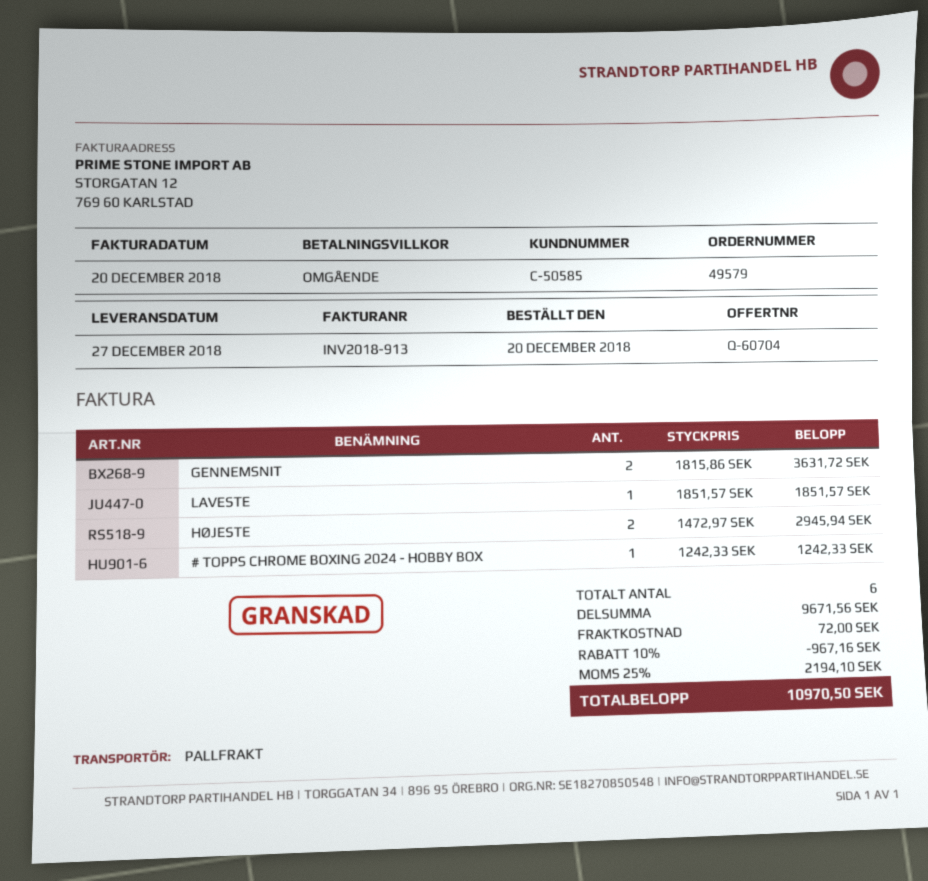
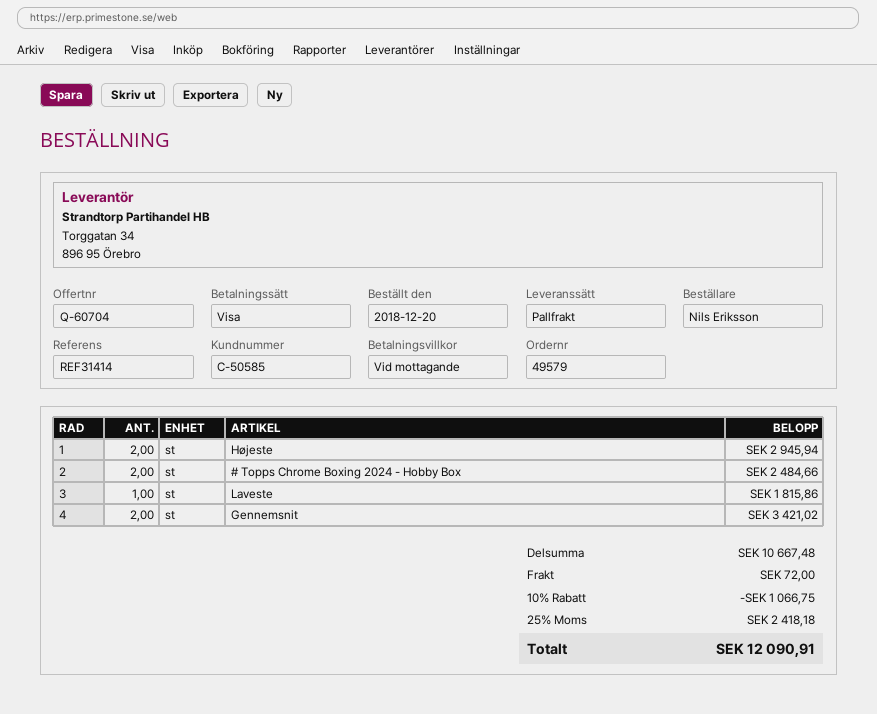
GENNEMSNIT: 2 for 3631.72 -> 2 for 3421.02
LAVESTE: 1 for 1851.57 -> 1 for 1815.86
# TOPPS CHROME BOXING 2024 - HOBBY BOX: 1 for 1242.33 -> 2 for 2484.66
subtotal: 9671.56 -> 10667.48
discount: 10% = 967.16 -> 10% = 1066.75
tax: 25% = 2194.10 -> 25% = 2418.18
total: 10970.50 -> 12090.91

